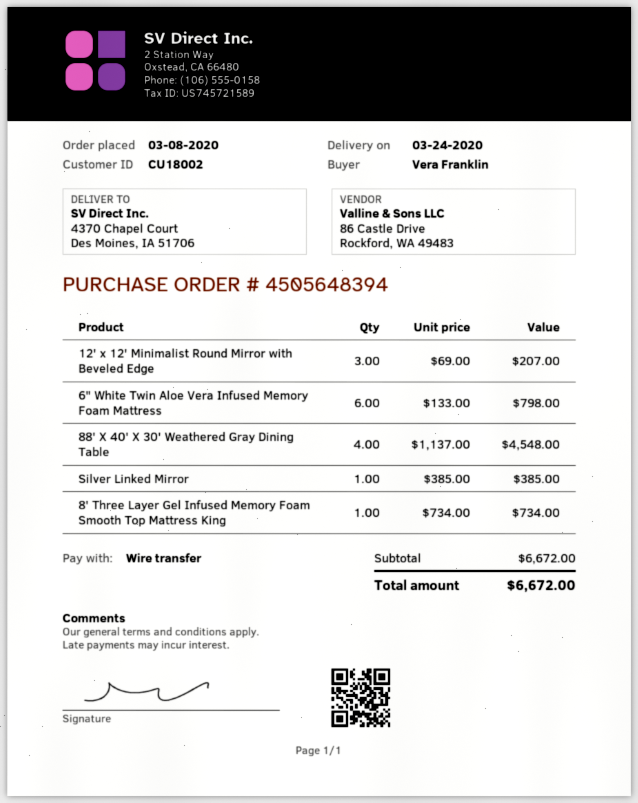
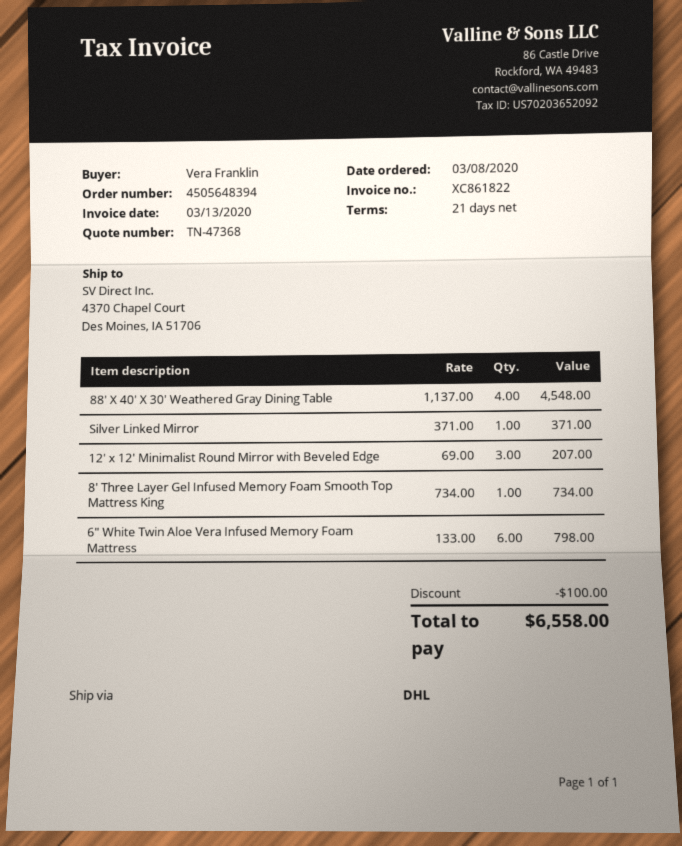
Silver Linked Mirror: 1 x 385.00 = 385.00 -> 1 x 371.00 = 371.00
discount: none -> 100.00
total: 6672.00 -> 6558.00

